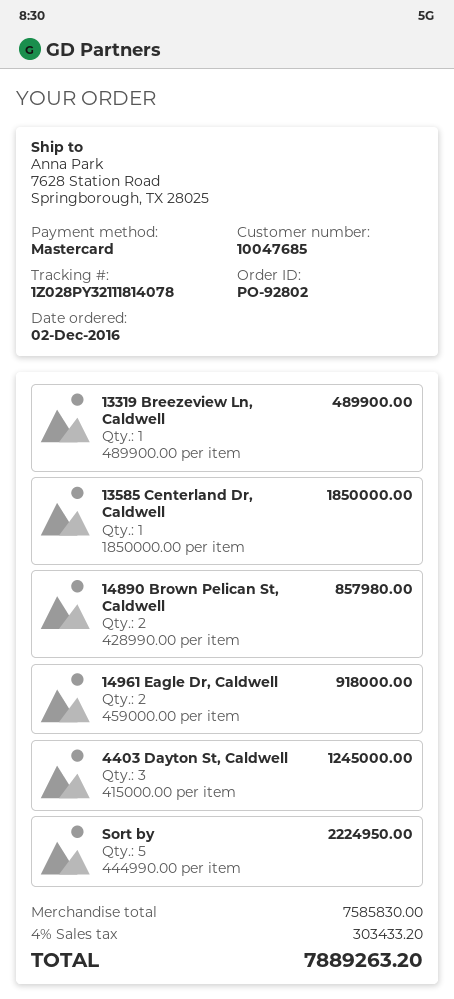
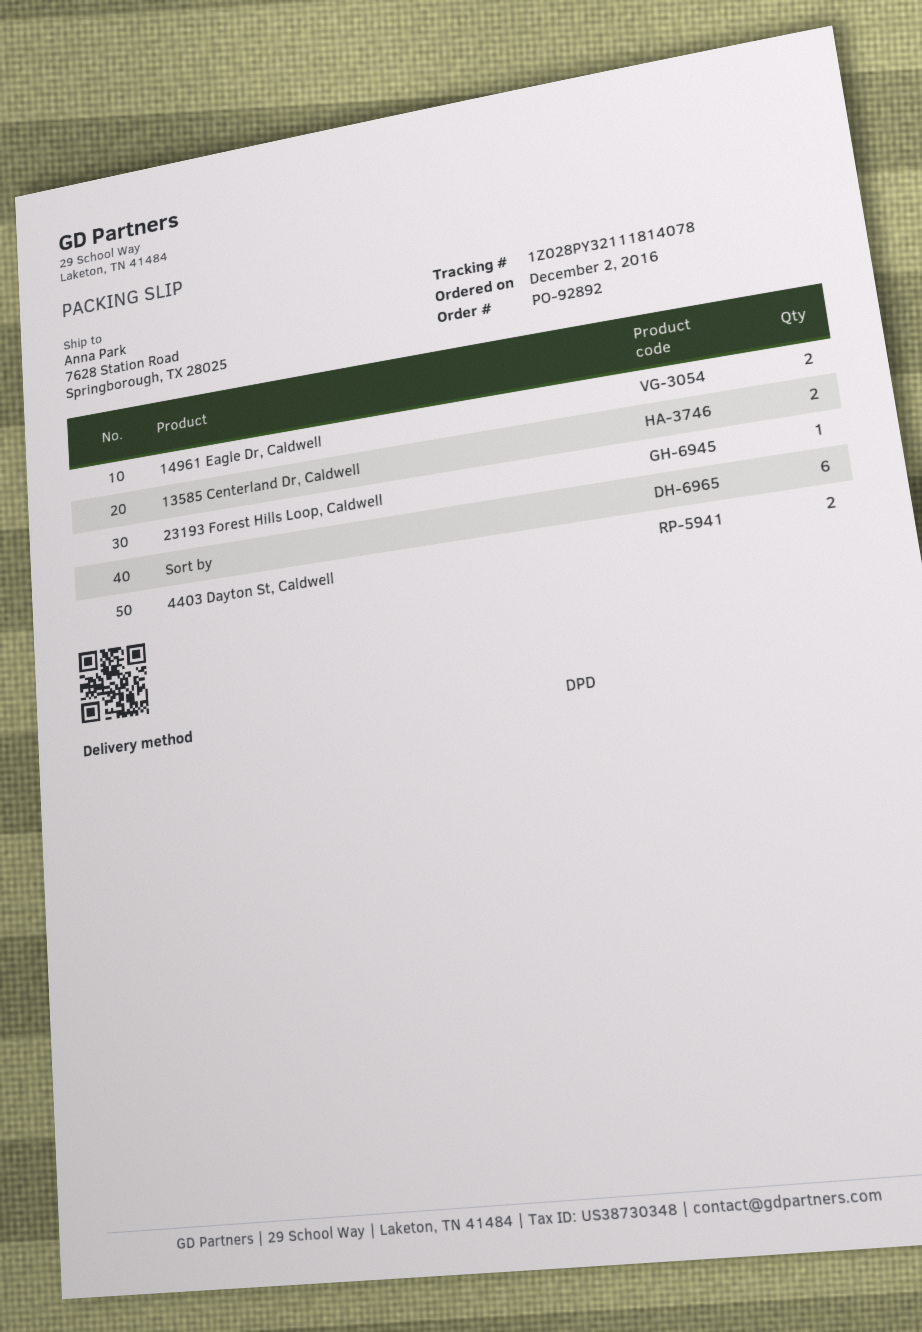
order number: PO-92802 -> PO-92892
13319 Breezeview Ln, Caldwell: 1 -> none
13585 Centerland Dr, Caldwell: 1 -> 2
14890 Brown Pelican St, Caldwell: 2 -> none
4403 Dayton St, Caldwell: 3 -> 2
Sort by: 5 -> 6
23193 Forest Hills Loop, Caldwell: none -> 1

